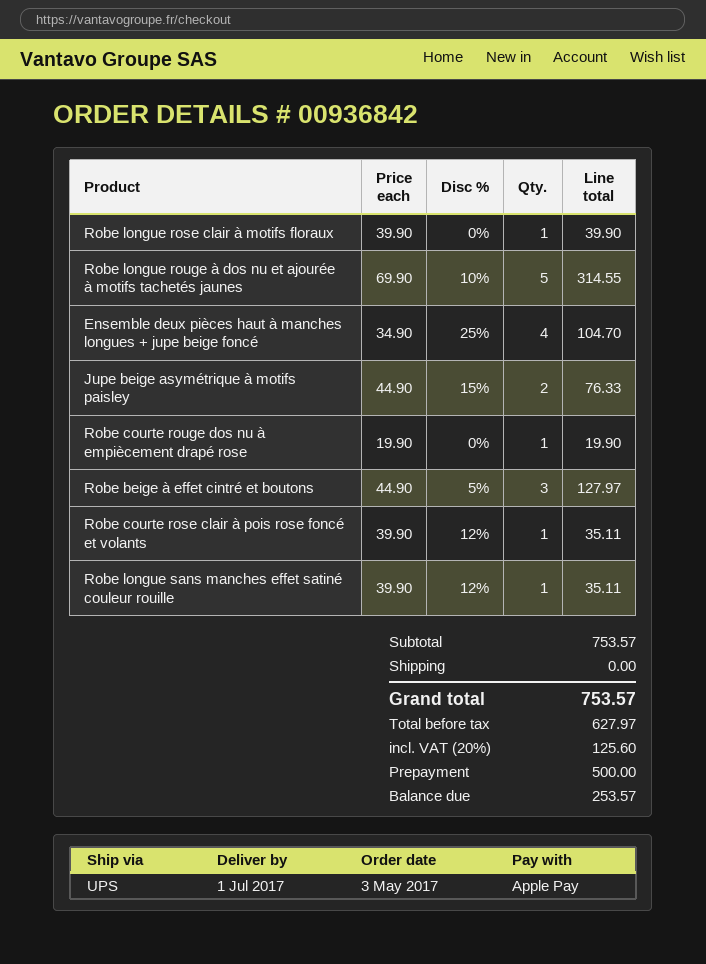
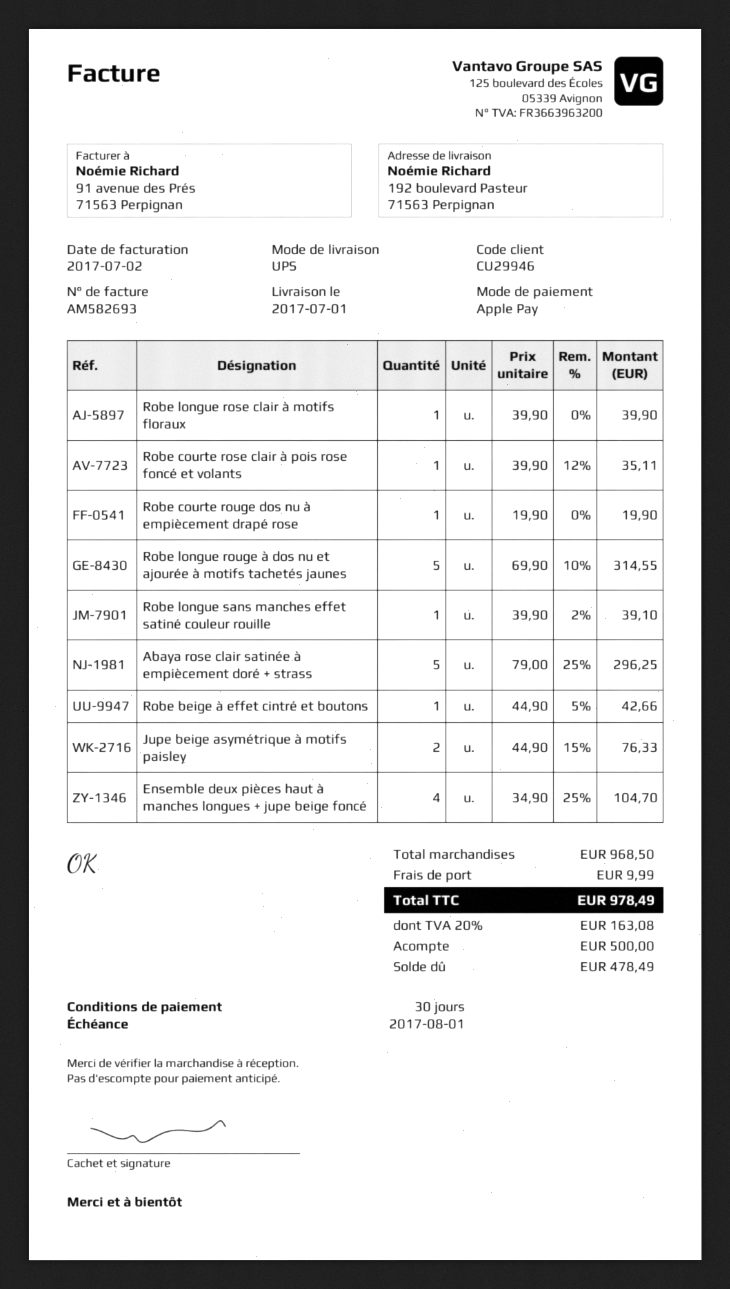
Robe beige à effet cintré et boutons: 3 x 44.90 - 5% = 127.97 -> 1 x 44.90 - 5% = 42.66
Robe longue sans manches effet satiné couleur rouille: 1 x 39.90 - 12% = 35.11 -> 1 x 39.90 - 2% = 39.10
Abaya rose clair satinée à empiècement doré + strass: none -> 5 x 79.00 - 25% = 296.25
subtotal: 753.57 -> 968.50
shipping: 0.00 -> 9.99
tax: 20% = 125.60 -> 20% = 163.08
total: 753.57 -> 978.49
balance: 253.57 -> 478.49

